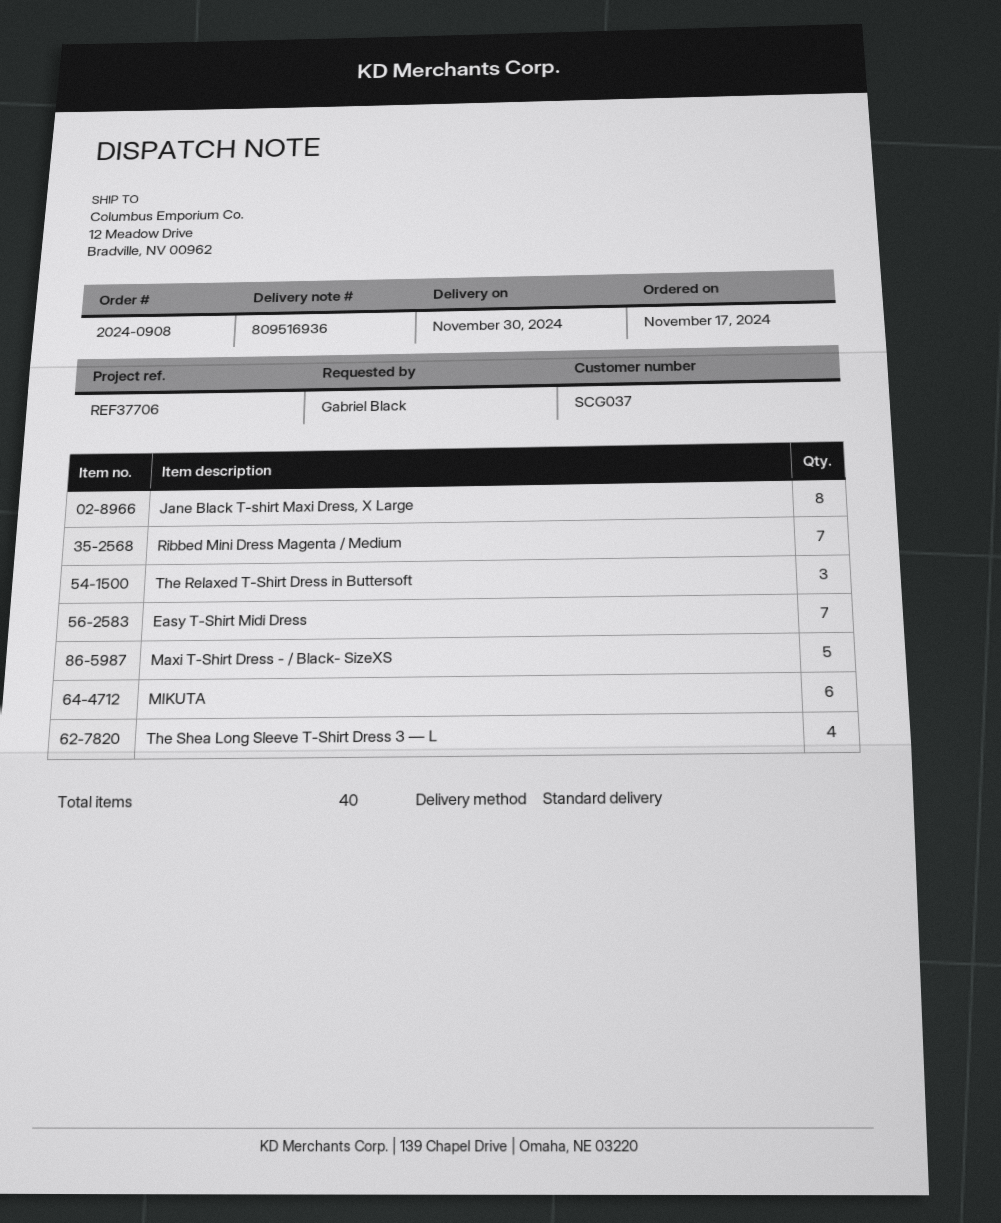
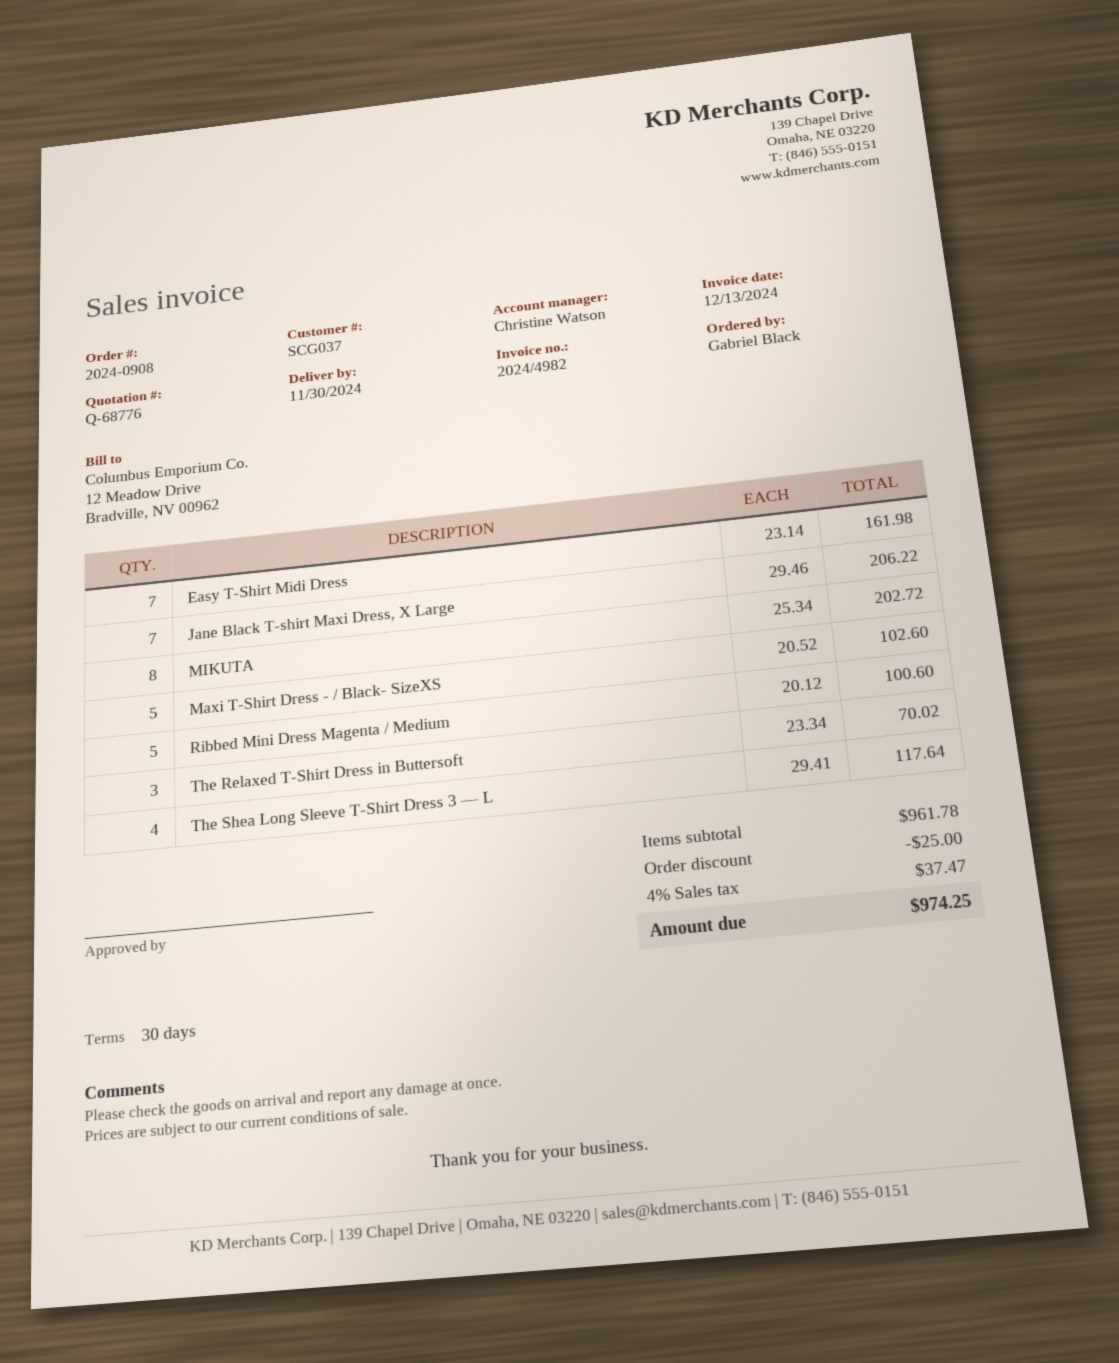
Jane Black T-shirt Maxi Dress, X Large: 8 -> 7
Ribbed Mini Dress Magenta / Medium: 7 -> 5
MIKUTA: 6 -> 8

